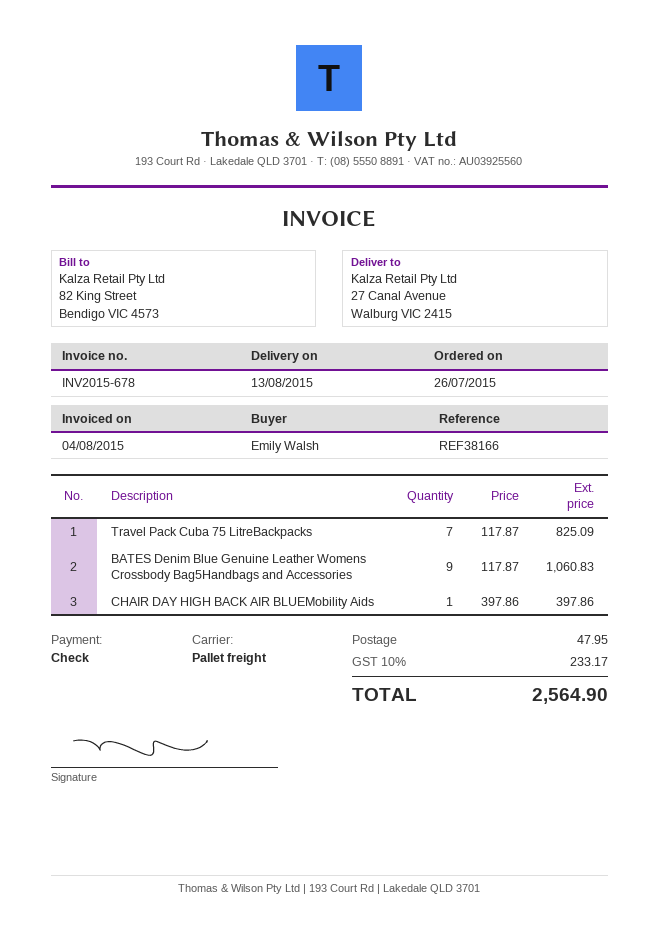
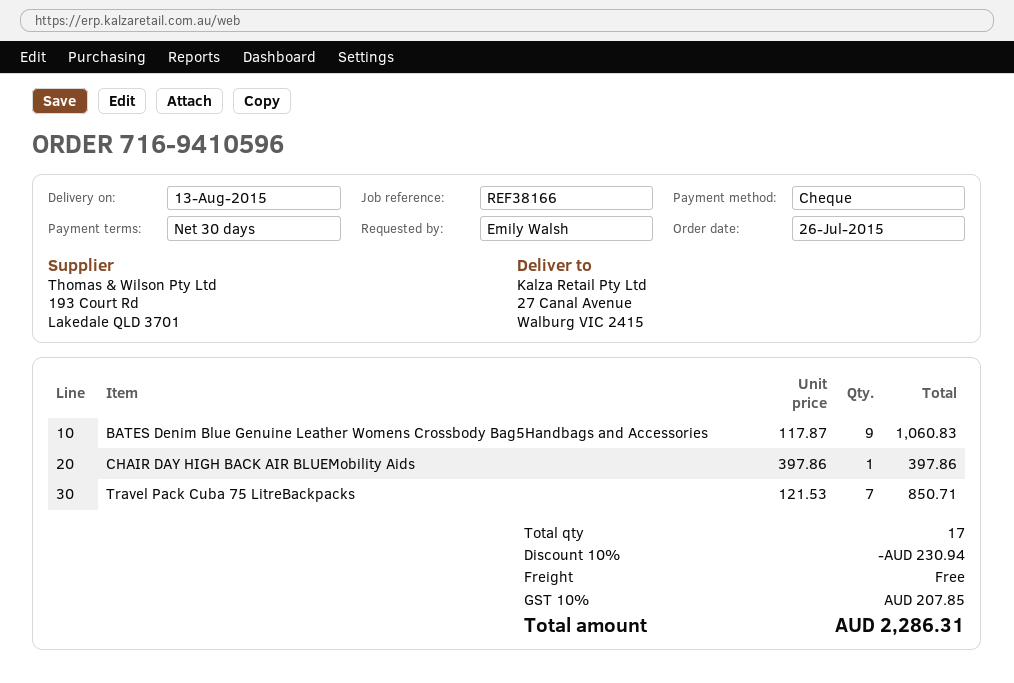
Travel Pack Cuba 75 LitreBackpacks: 7 x 117.87 = 825.09 -> 7 x 121.53 = 850.71
discount: none -> 10% = 230.94
shipping: 47.95 -> 0.00
tax: 10% = 233.17 -> 10% = 207.85
total: 2564.90 -> 2286.31

